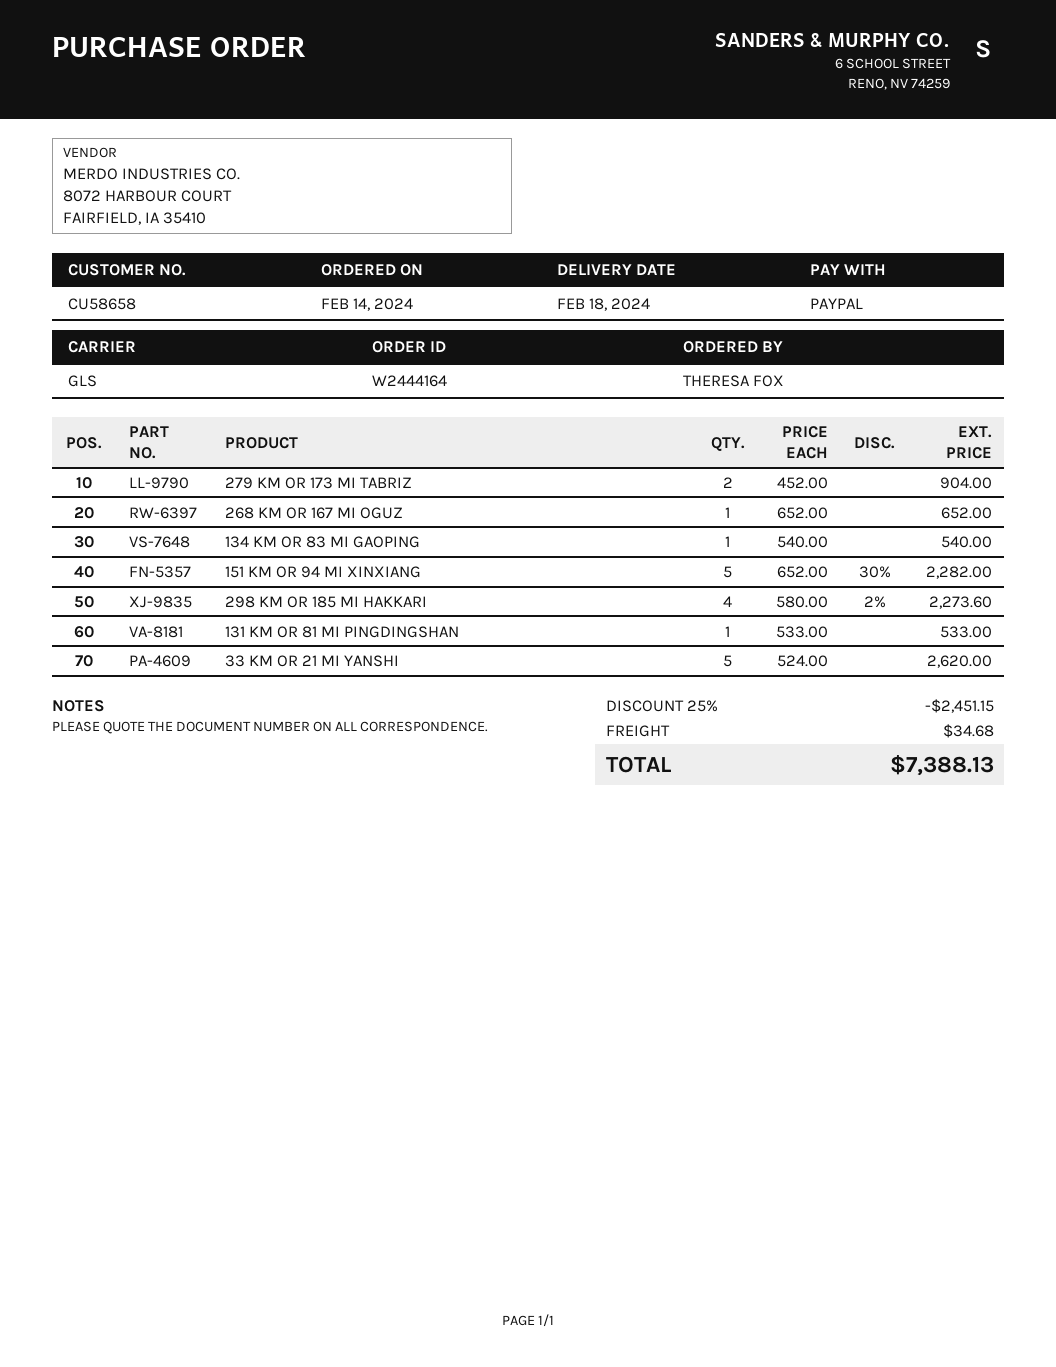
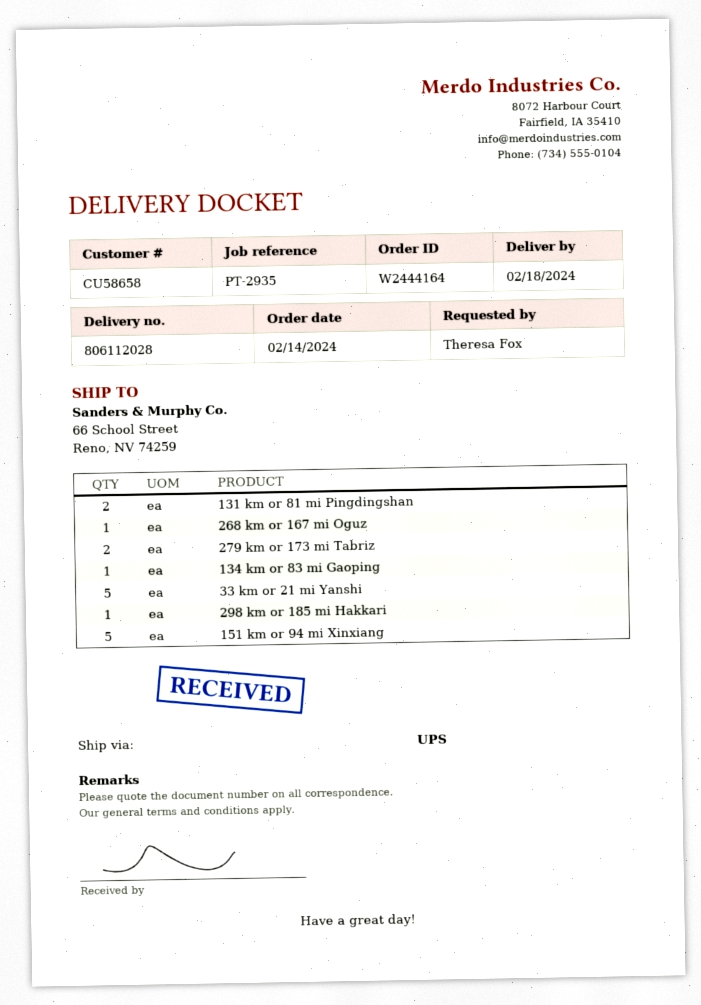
shipping method: GLS -> UPS
298 KM OR 185 MI HAKKARI: 4 -> 1
131 KM OR 81 MI PINGDINGSHAN: 1 -> 2

